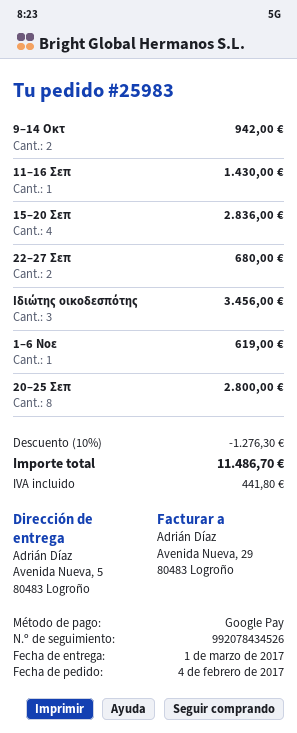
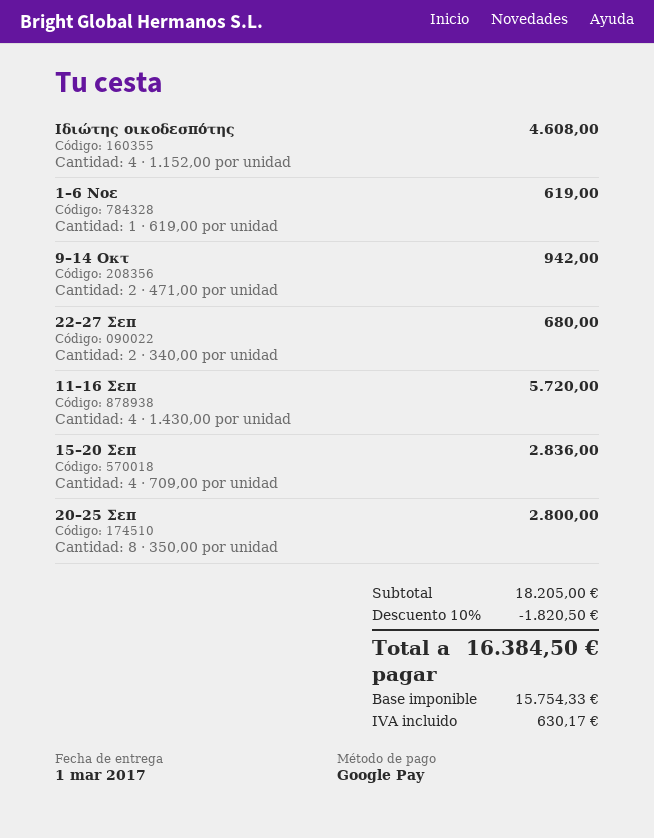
11–16 Σεπ: 1 for 1430.00 -> 4 for 5720.00
Ιδιώτης οικοδεσπότης: 3 for 3456.00 -> 4 for 4608.00
discount: 10% = 1276.30 -> 10% = 1820.50
tax: 441.80 -> 630.17
total: 11486.70 -> 16384.50

